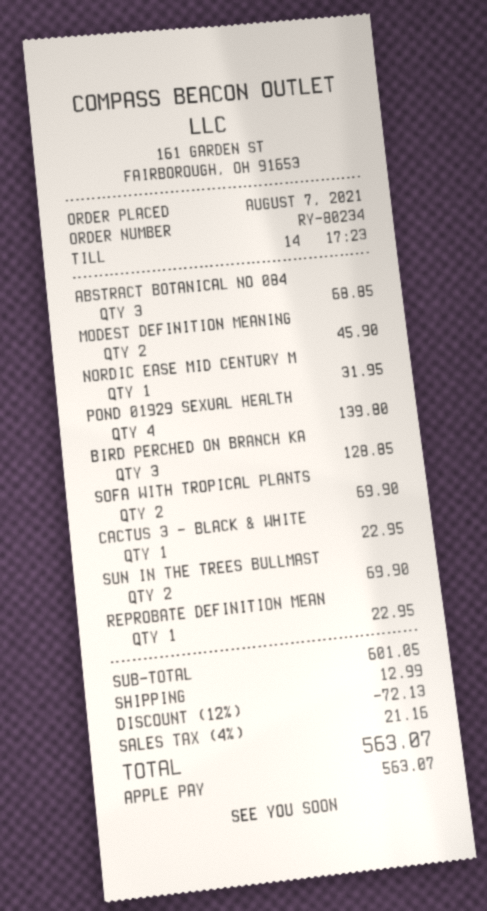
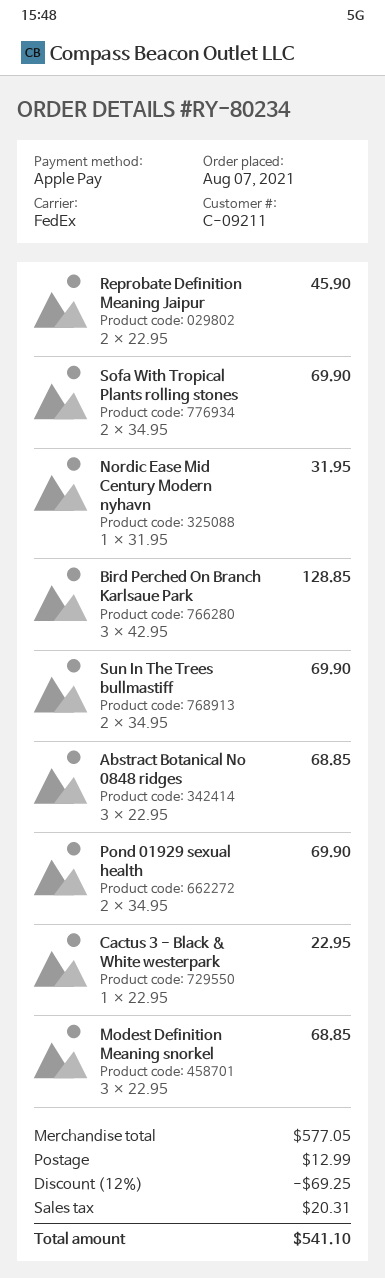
MODEST DEFINITION MEANING: 2 for 45.90 -> 3 for 68.85
POND 01929 SEXUAL HEALTH: 4 for 139.80 -> 2 for 69.90
REPROBATE DEFINITION MEAN: 1 for 22.95 -> 2 for 45.90
subtotal: 601.05 -> 577.05
discount: 12% = 72.13 -> 12% = 69.25
tax: 21.16 -> 20.31
total: 563.07 -> 541.10

